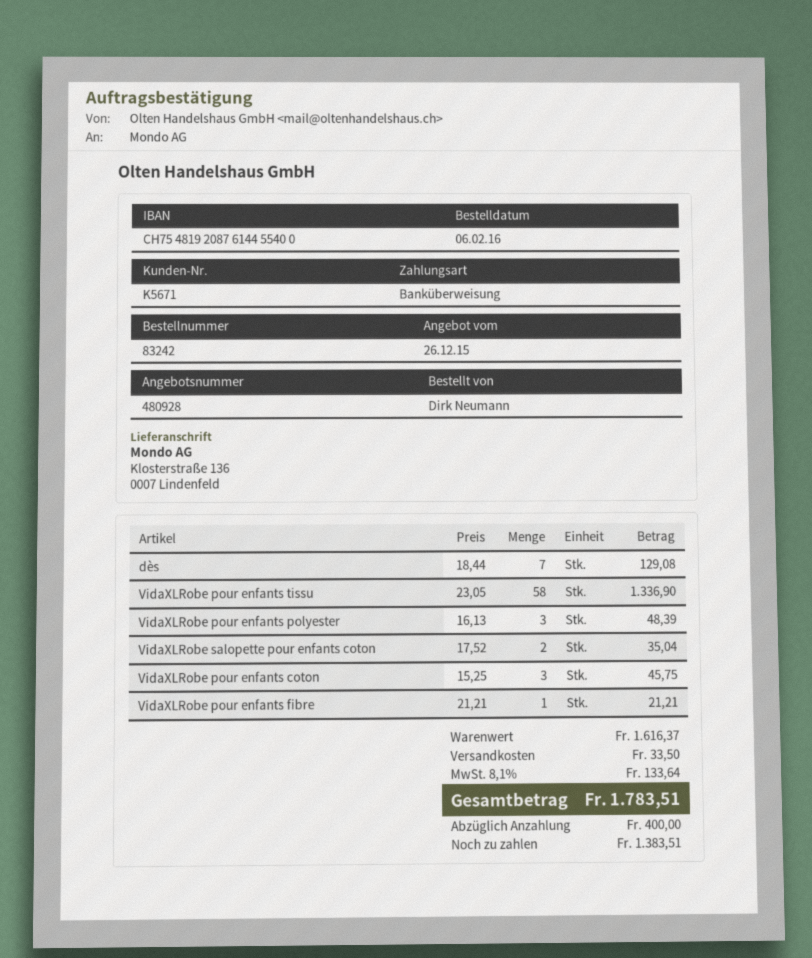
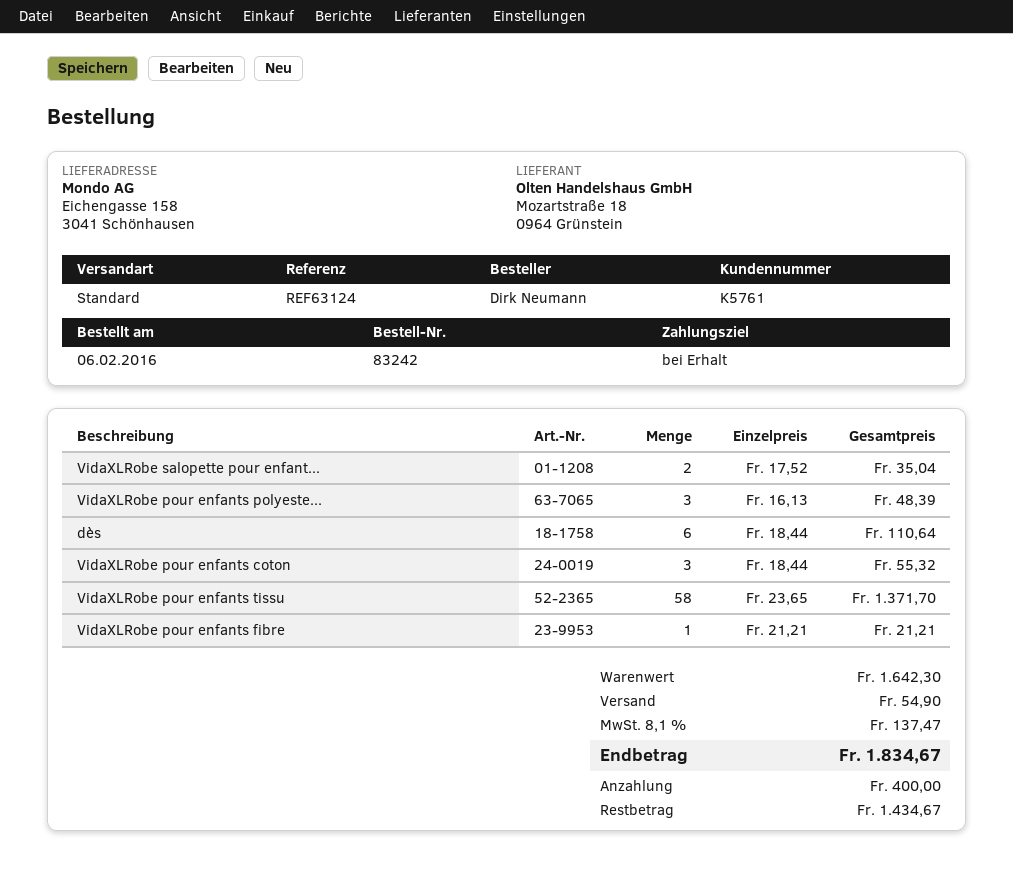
customer number: K5671 -> K5761
ship to: Klosterstraße 136, 0007 Lindenfeld -> Eichengasse 158, 3041 Schönhausen
dès: 7 x 18.44 = 129.08 -> 6 x 18.44 = 110.64
VidaXLRobe pour enfants tissu: 58 x 23.05 = 1336.90 -> 58 x 23.65 = 1371.70
VidaXLRobe pour enfants coton: 3 x 15.25 = 45.75 -> 3 x 18.44 = 55.32
subtotal: 1616.37 -> 1642.30
shipping: 33.50 -> 54.90
tax: 8.1% = 133.64 -> 8.1% = 137.47
total: 1783.51 -> 1834.67
balance: 1383.51 -> 1434.67

